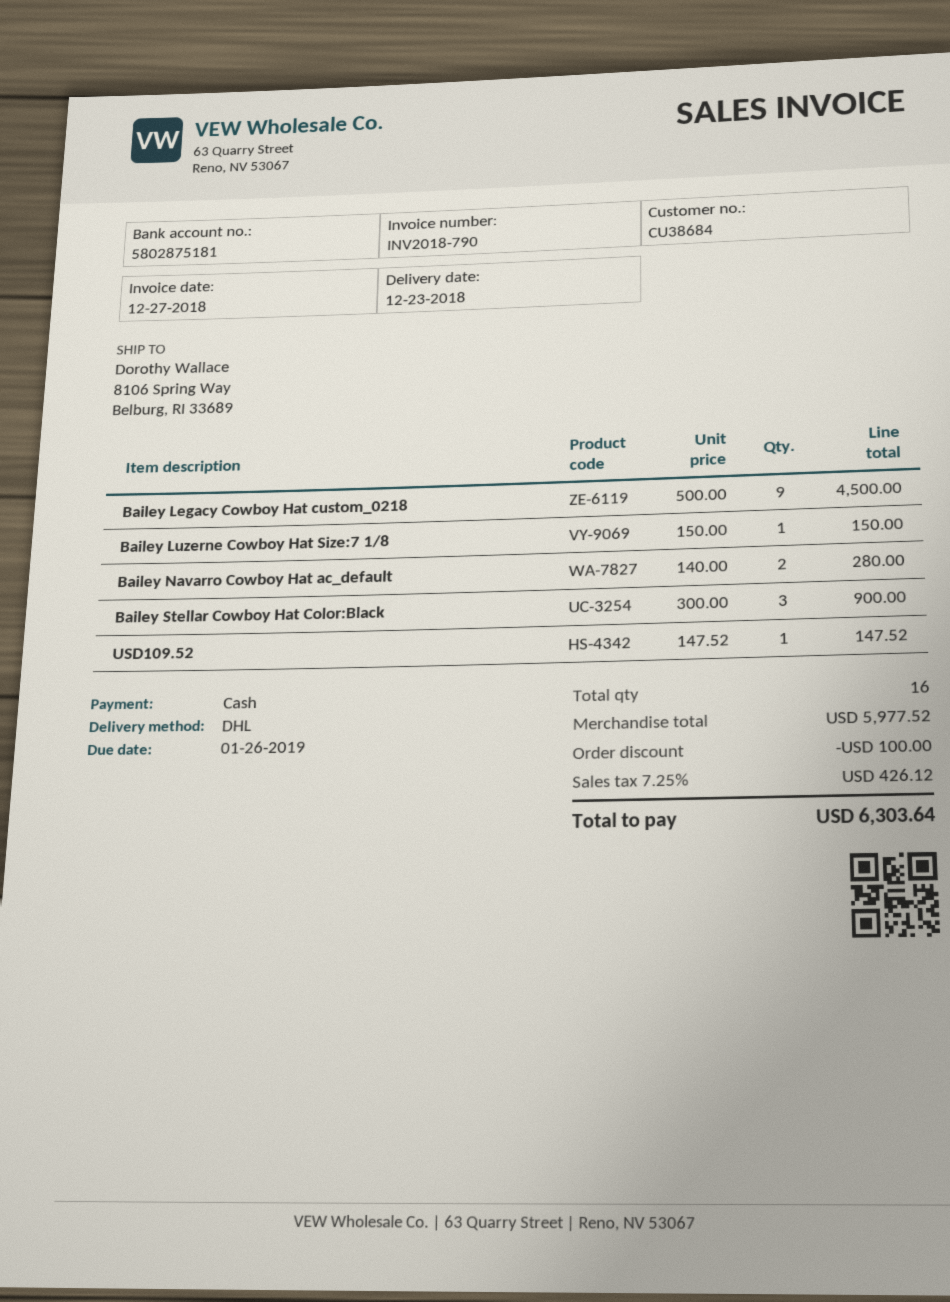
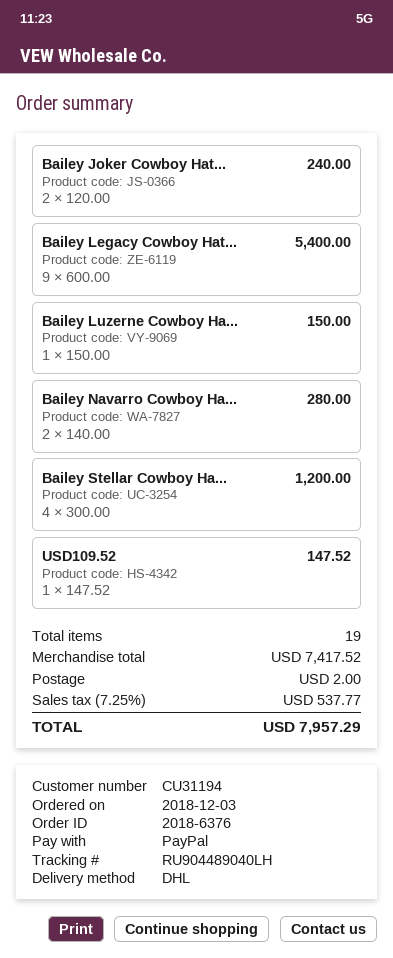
customer number: CU38684 -> CU31194
payment method: cash -> PayPal
Bailey Legacy Cowboy Hat custom_0218: 9 x 500.00 = 4500.00 -> 9 x 600.00 = 5400.00
Bailey Stellar Cowboy Hat Color:Black: 3 x 300.00 = 900.00 -> 4 x 300.00 = 1200.00
Bailey Joker Cowboy Hat...: none -> 2 x 120.00 = 240.00
total quantity: 16 -> 19
subtotal: 5977.52 -> 7417.52
discount: 100.00 -> none
shipping: none -> 2.00
tax: 7.25% = 426.12 -> 7.25% = 537.77
total: 6303.64 -> 7957.29

